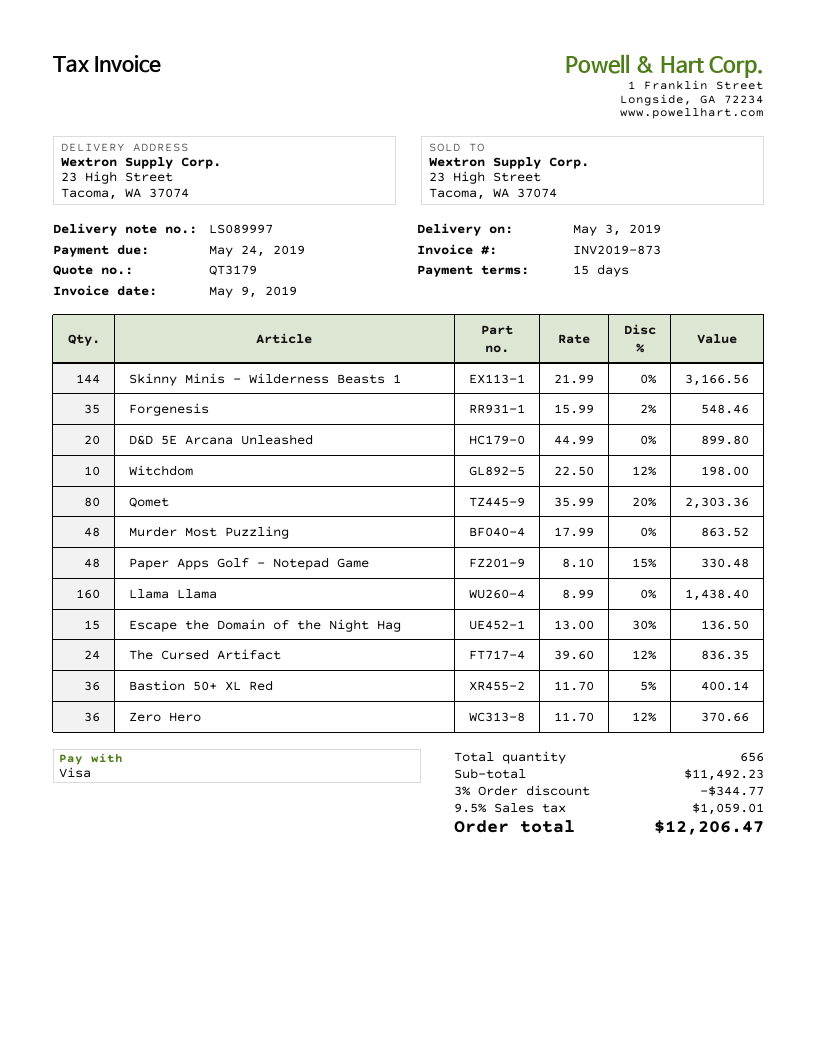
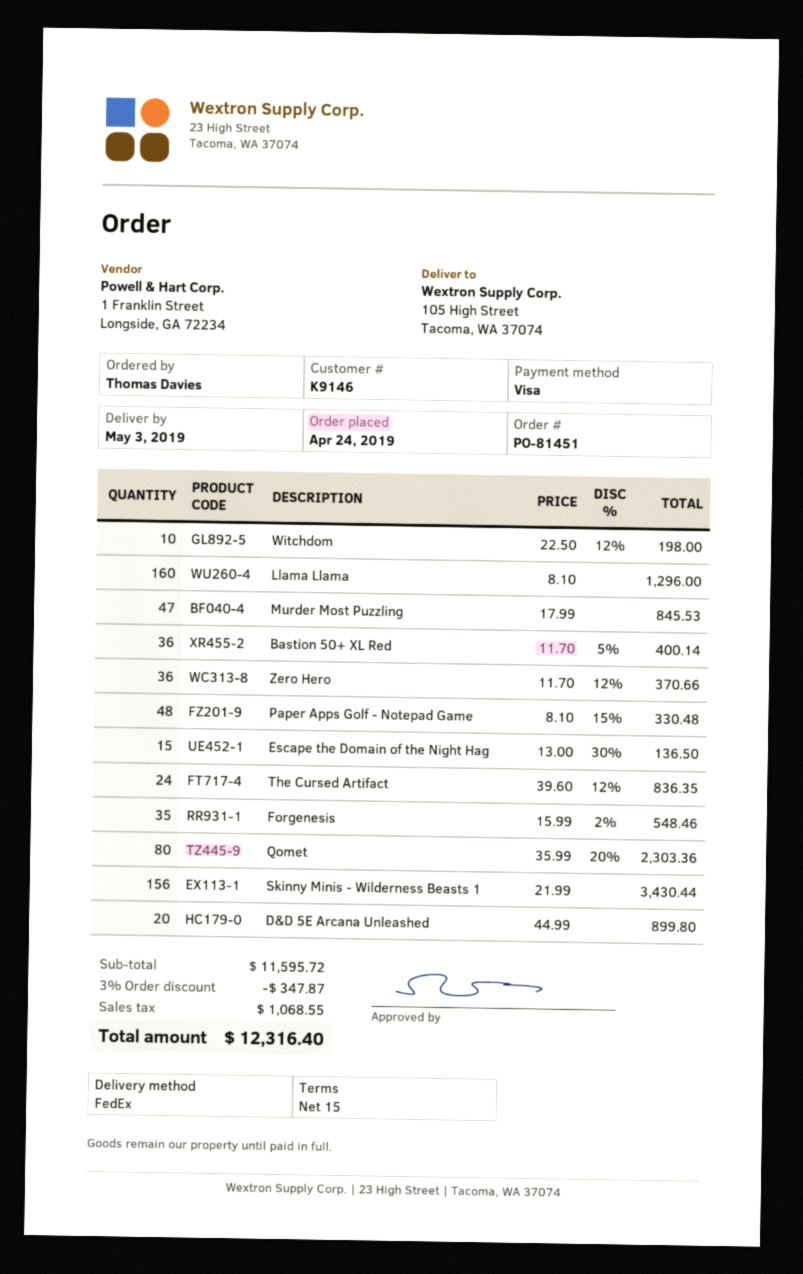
ship to: 23 High Street, Tacoma, WA 37074 -> 105 High Street, Tacoma, WA 37074
Skinny Minis - Wilderness Beasts 1: 144 x 21.99 = 3166.56 -> 156 x 21.99 = 3430.44
Murder Most Puzzling: 48 x 17.99 = 863.52 -> 47 x 17.99 = 845.53
Llama Llama: 160 x 8.99 = 1438.40 -> 160 x 8.10 = 1296.00
subtotal: 11492.23 -> 11595.72
discount: 3% = 344.77 -> 3% = 347.87
tax: 1059.01 -> 1068.55
total: 12206.47 -> 12316.40

